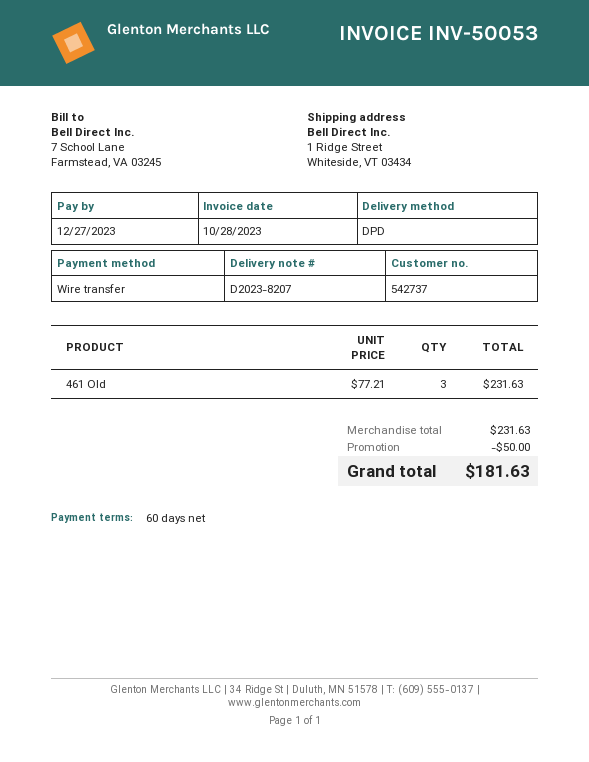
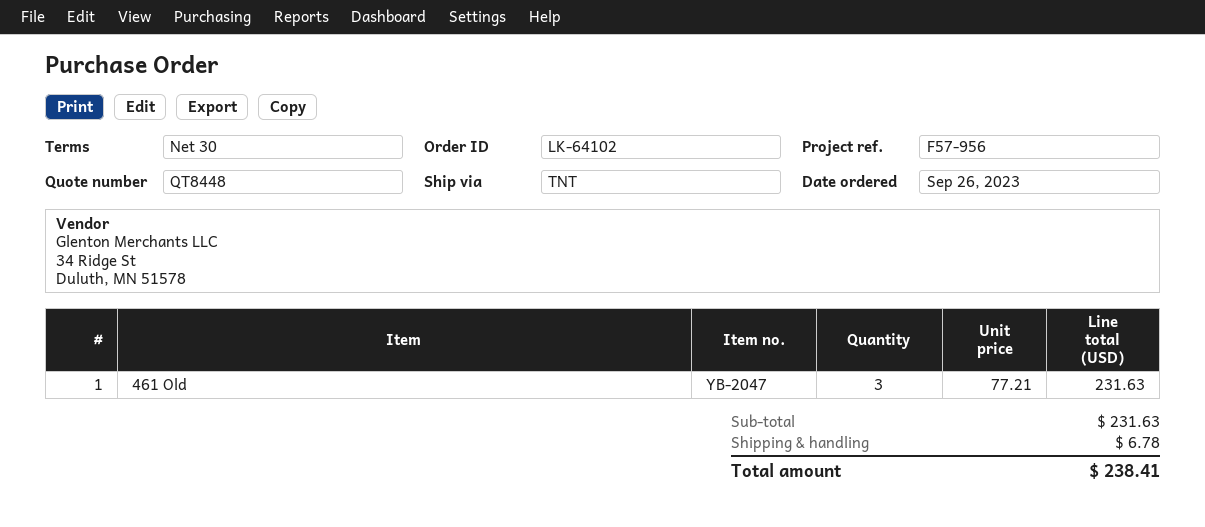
payment terms: 60 days -> 30 days
shipping method: DPD -> TNT
discount: 50.00 -> none
shipping: none -> 6.78
total: 181.63 -> 238.41

